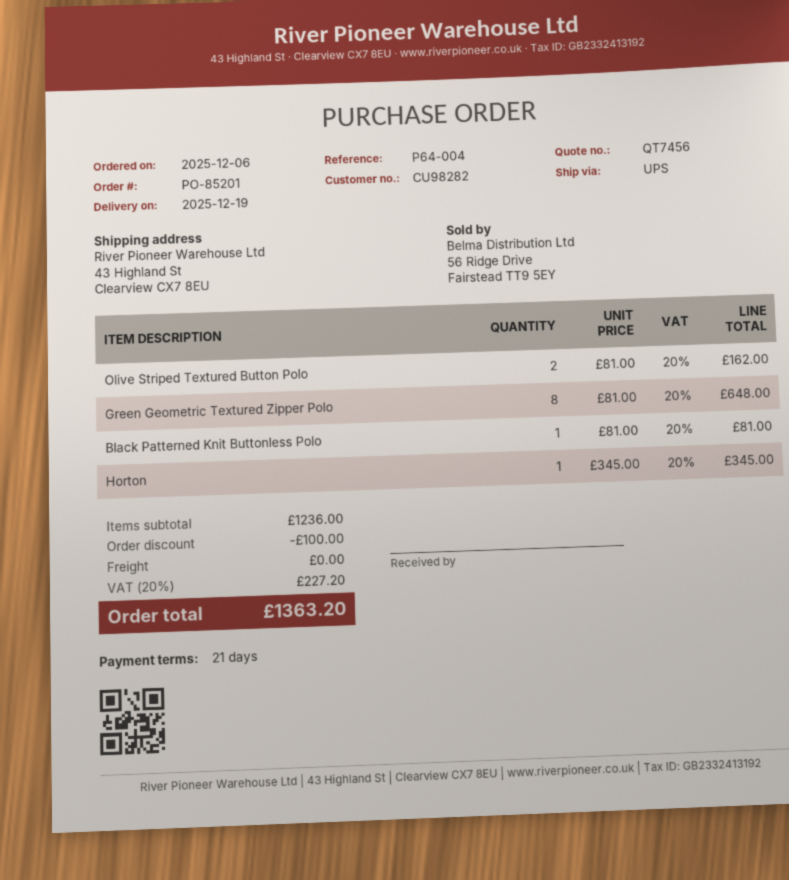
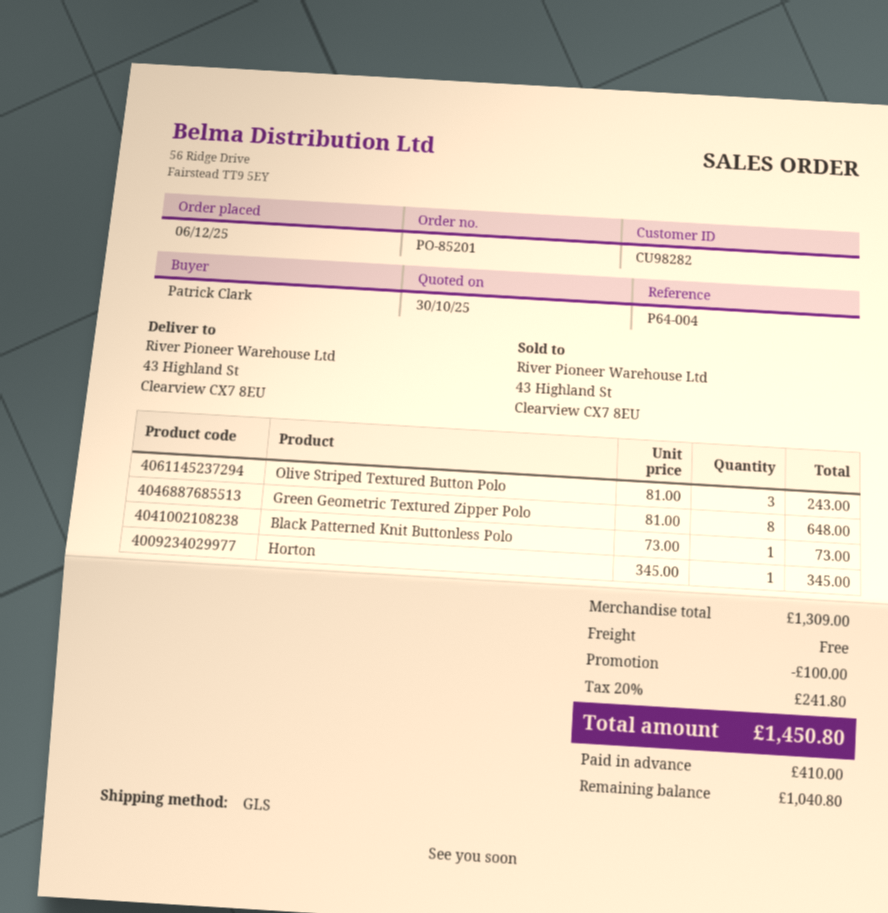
shipping method: UPS -> GLS
Olive Striped Textured Button Polo: 2 x 81.00 = 162.00 -> 3 x 81.00 = 243.00
Black Patterned Knit Buttonless Polo: 1 x 81.00 = 81.00 -> 1 x 73.00 = 73.00
subtotal: 1236.00 -> 1309.00
tax: 20% = 227.20 -> 20% = 241.80
total: 1363.20 -> 1450.80

